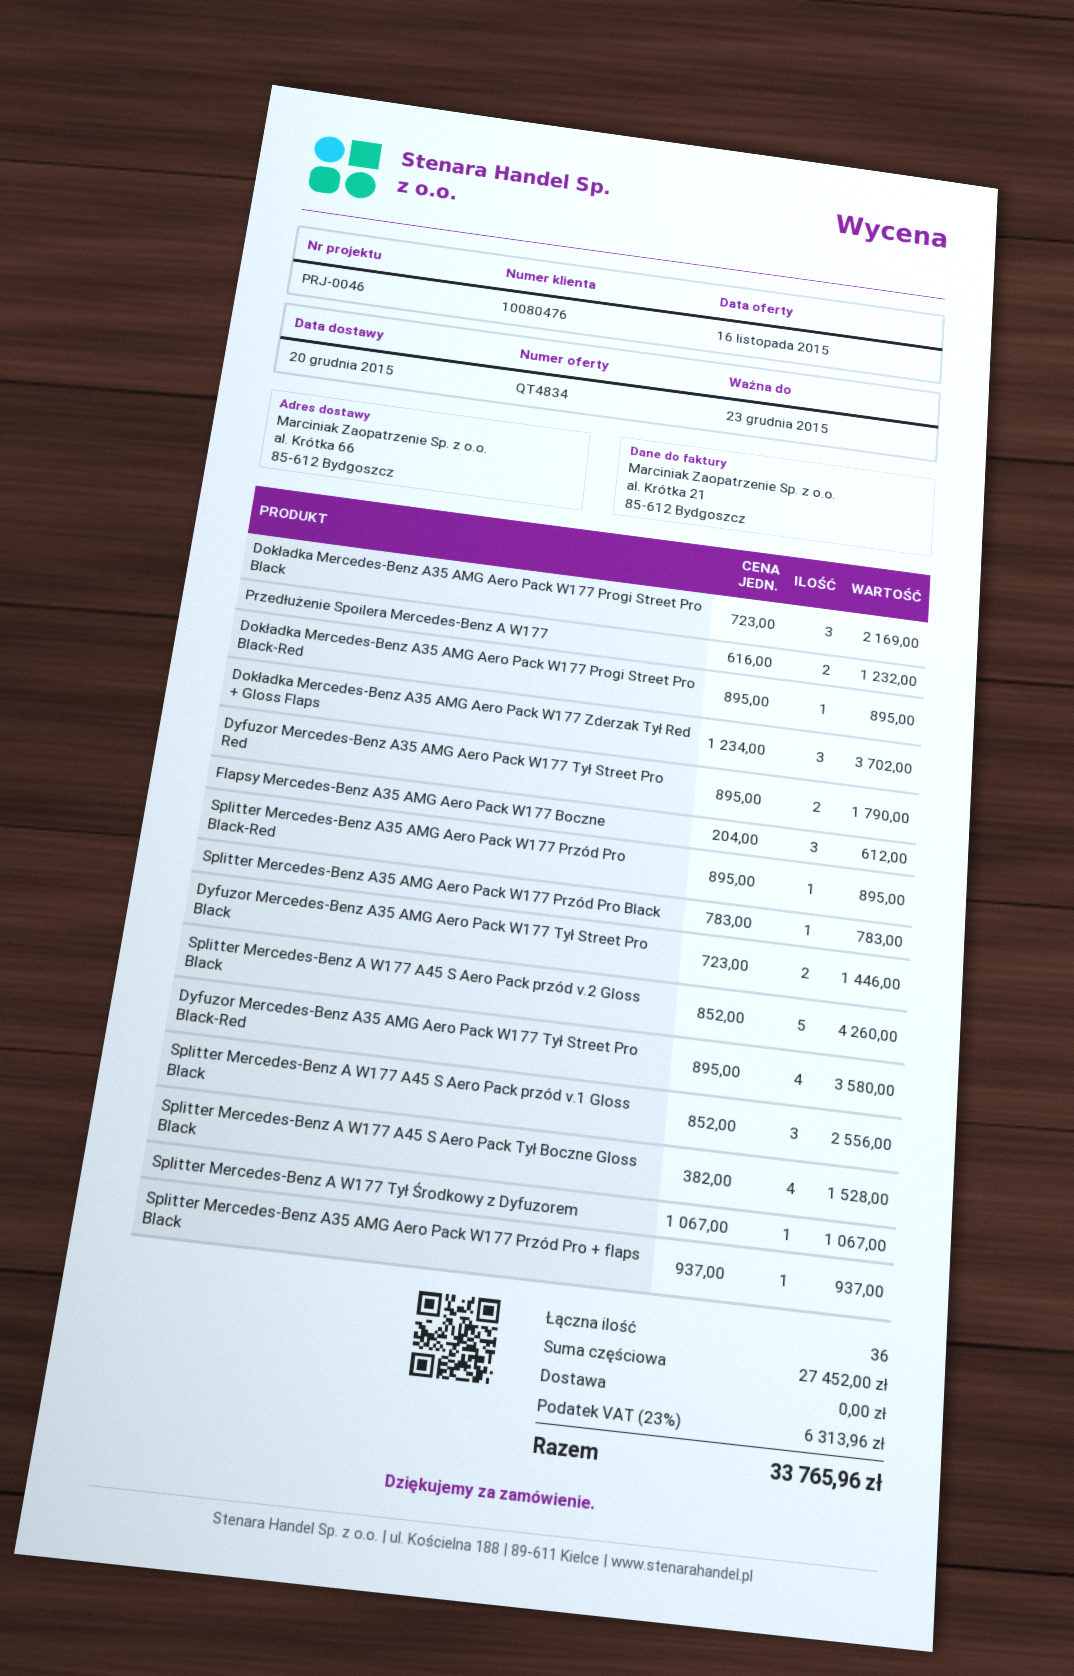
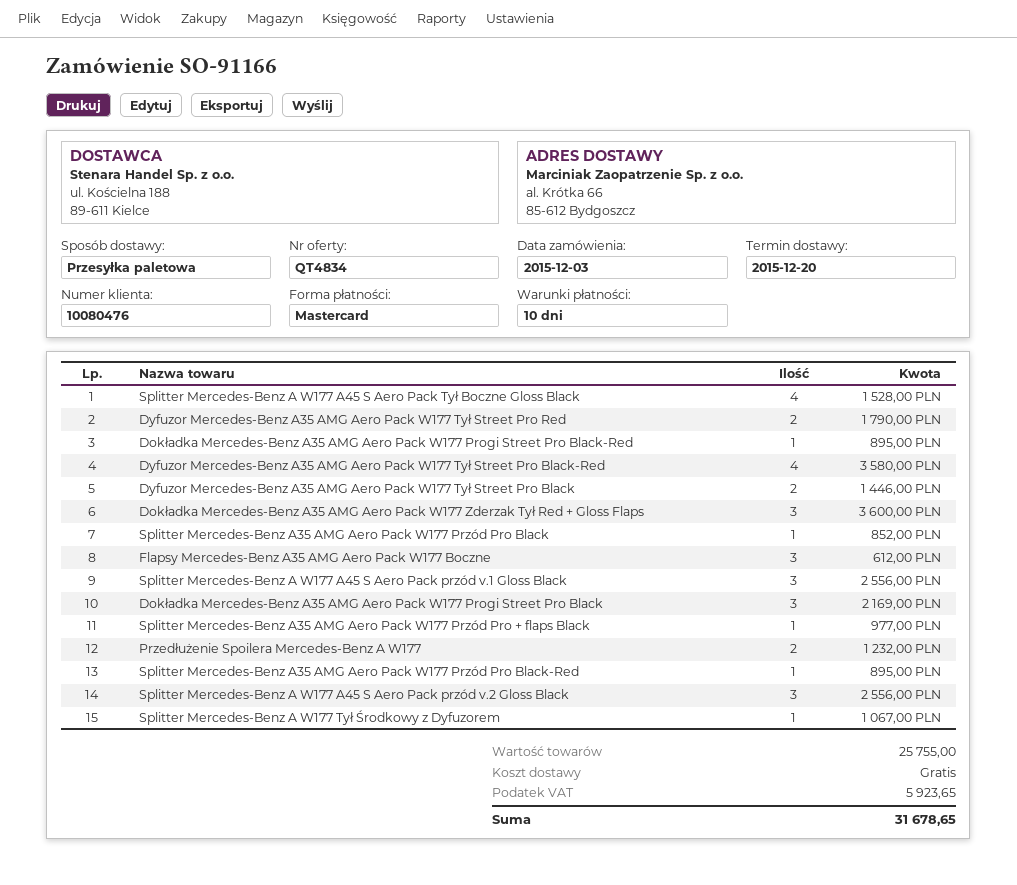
Dokładka Mercedes-Benz A35 AMG Aero Pack W177 Zderzak Tył Red + Gloss Flaps: 3 for 3702.00 -> 3 for 3600.00
Splitter Mercedes-Benz A35 AMG Aero Pack W177 Przód Pro Black: 1 for 783.00 -> 1 for 852.00
Splitter Mercedes-Benz A W177 A45 S Aero Pack przód v.2 Gloss Black: 5 for 4260.00 -> 3 for 2556.00
Splitter Mercedes-Benz A35 AMG Aero Pack W177 Przód Pro + flaps Black: 1 for 937.00 -> 1 for 977.00
subtotal: 27452.00 -> 25755.00
tax: 6313.96 -> 5923.65
total: 33765.96 -> 31678.65

